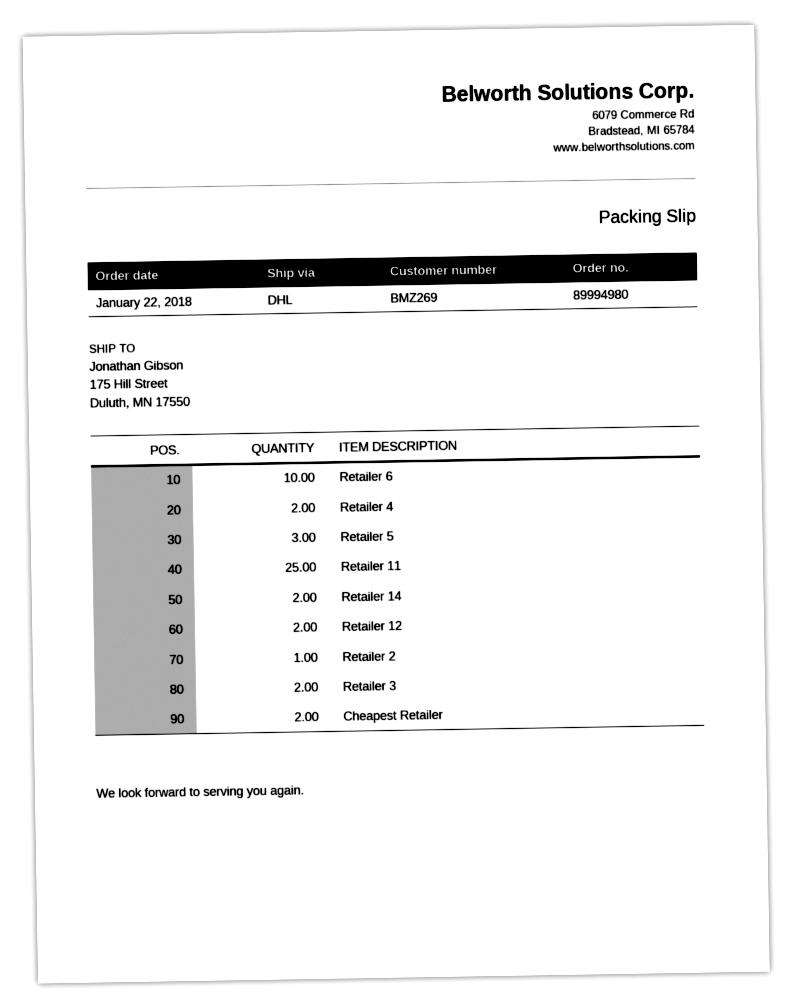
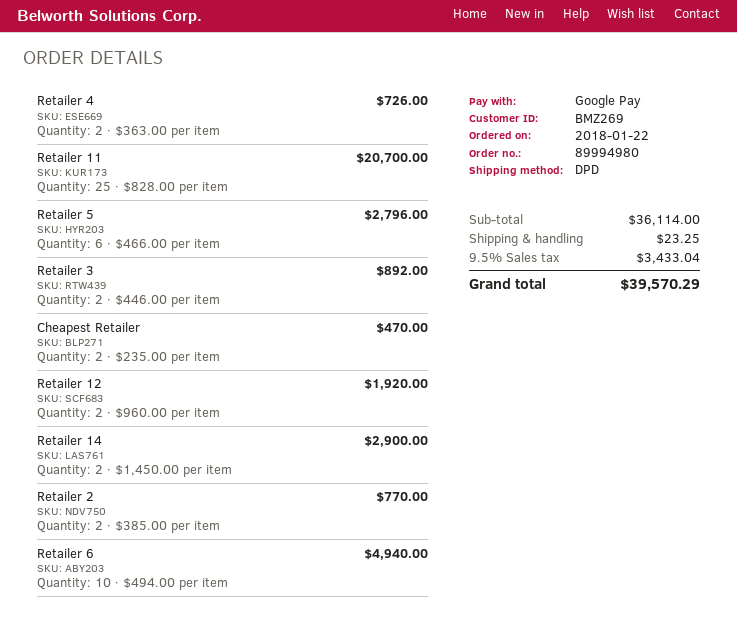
shipping method: DHL -> DPD
Retailer 5: 3 -> 6
Retailer 2: 1 -> 2

